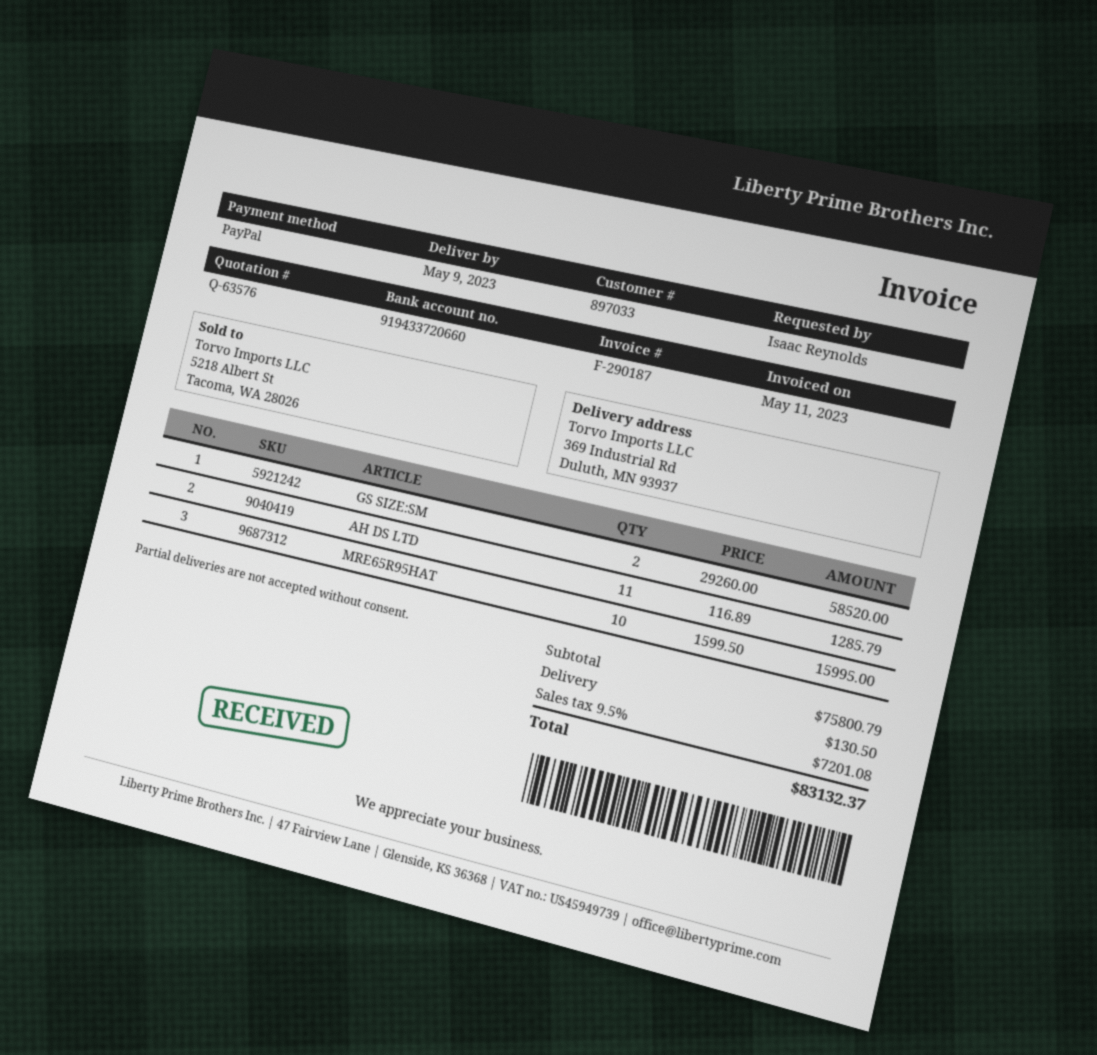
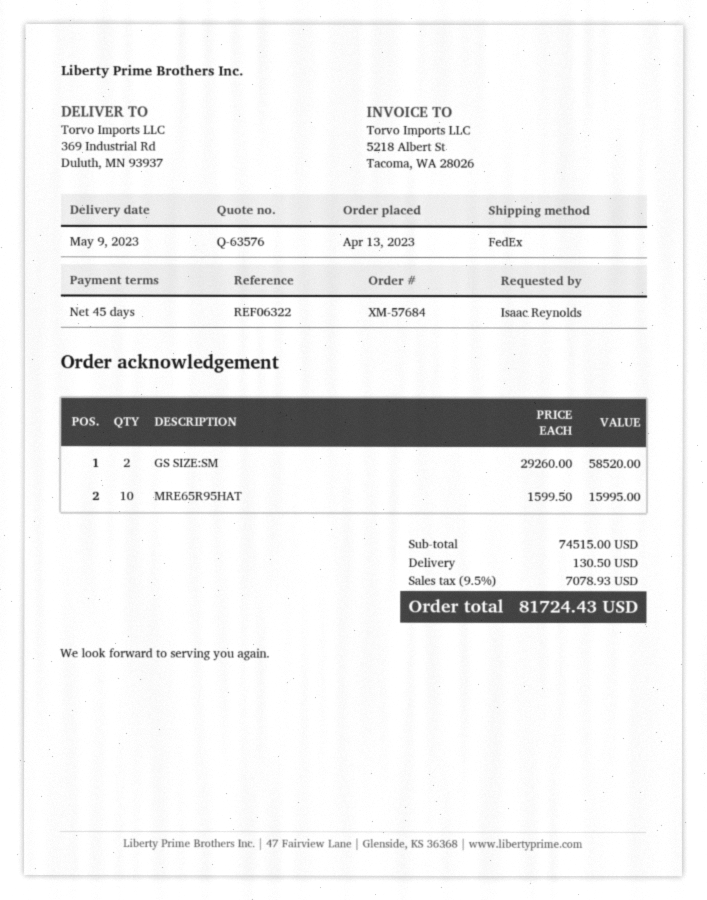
AH DS LTD: 11 x 116.89 = 1285.79 -> none
subtotal: 75800.79 -> 74515.00
tax: 9.5% = 7201.08 -> 9.5% = 7078.93
total: 83132.37 -> 81724.43

